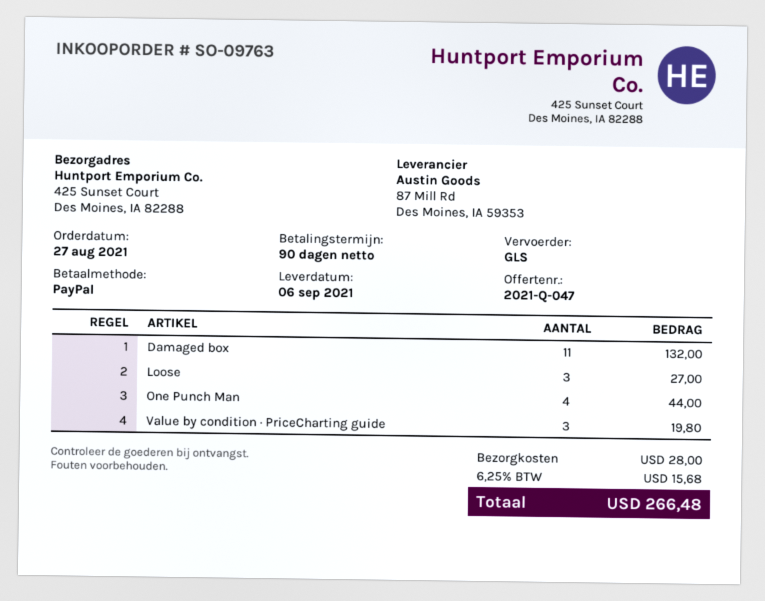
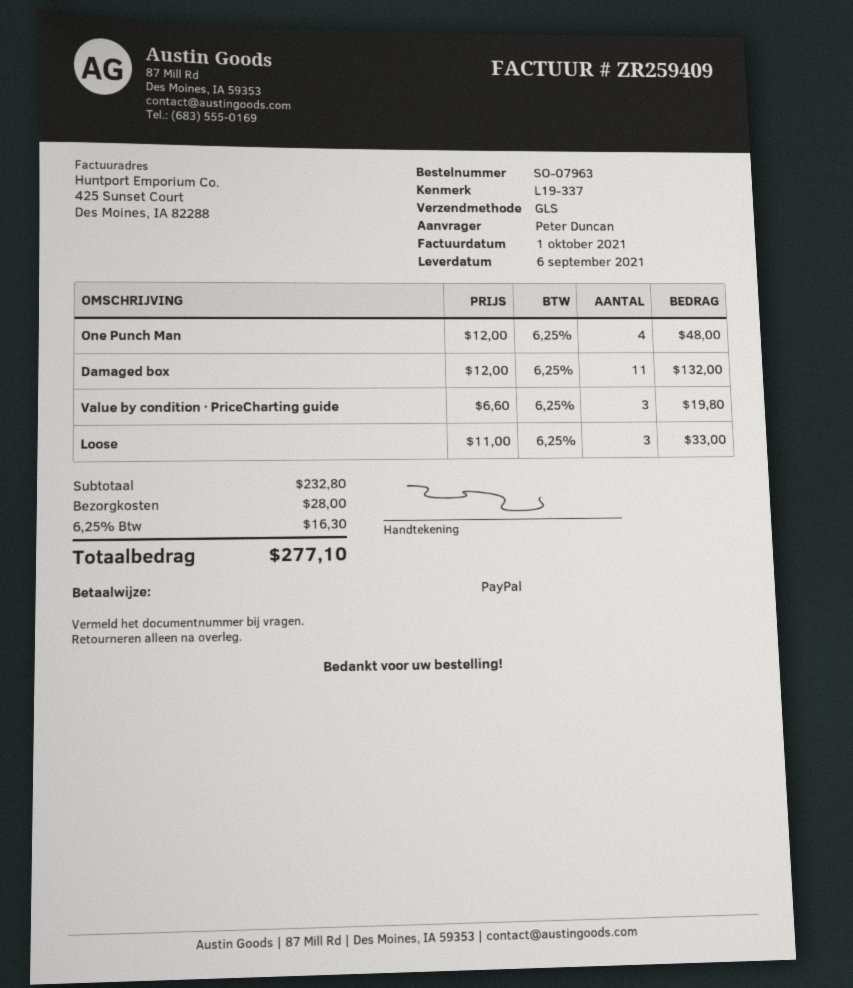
order number: SO-09763 -> SO-07963
Loose: 3 for 27.00 -> 3 for 33.00
One Punch Man: 4 for 44.00 -> 4 for 48.00
tax: 6.25% = 15.68 -> 6.25% = 16.30
total: 266.48 -> 277.10

